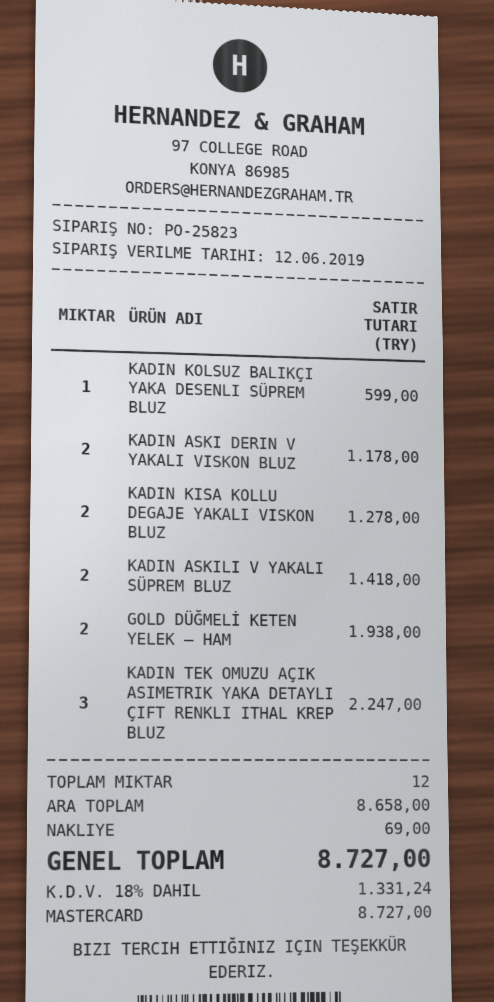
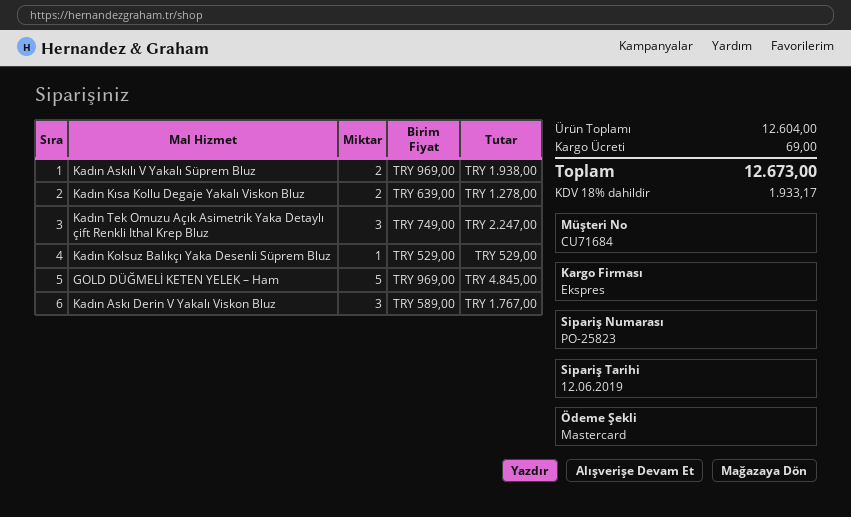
KADIN KOLSUZ BALIKÇI YAKA DESENLI SÜPREM BLUZ: 1 for 599.00 -> 1 for 529.00
KADIN ASKI DERIN V YAKALI VISKON BLUZ: 2 for 1178.00 -> 3 for 1767.00
KADIN ASKILI V YAKALI SÜPREM BLUZ: 2 for 1418.00 -> 2 for 1938.00
GOLD DÜĞMELİ KETEN YELEK – HAM: 2 for 1938.00 -> 5 for 4845.00
subtotal: 8658.00 -> 12604.00
tax: 18% = 1331.24 -> 18% = 1933.17
total: 8727.00 -> 12673.00

